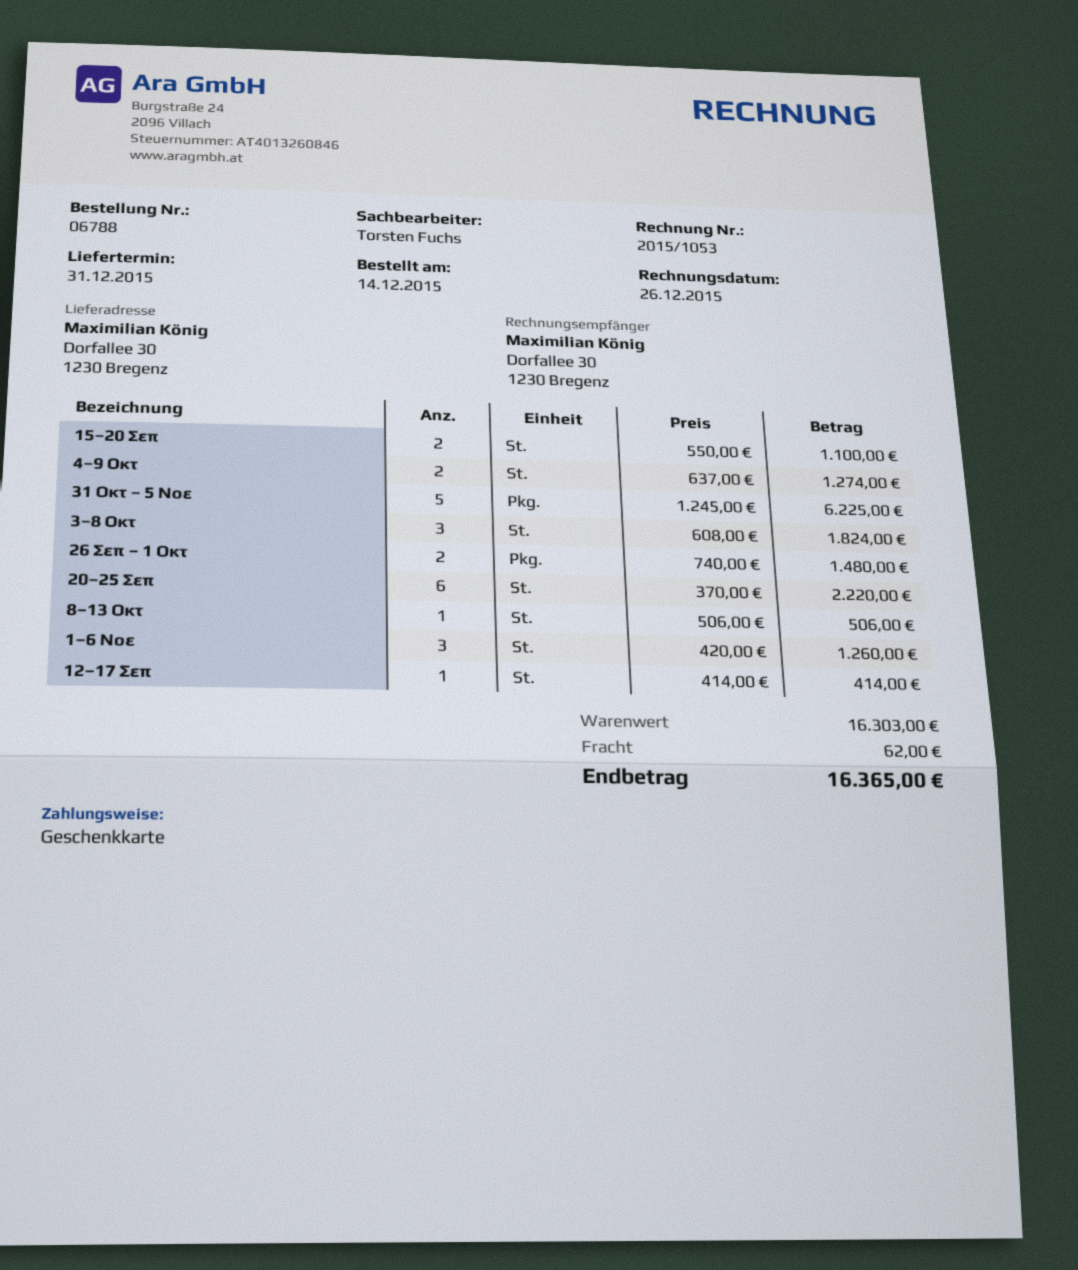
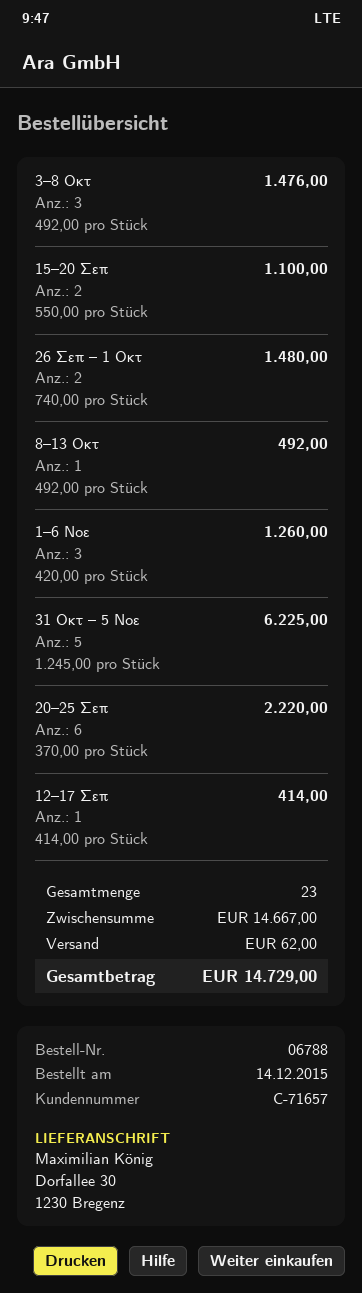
4–9 Οκτ: 2 x 637.00 = 1274.00 -> none
3–8 Οκτ: 3 x 608.00 = 1824.00 -> 3 x 492.00 = 1476.00
8–13 Οκτ: 1 x 506.00 = 506.00 -> 1 x 492.00 = 492.00
subtotal: 16303.00 -> 14667.00
total: 16365.00 -> 14729.00

